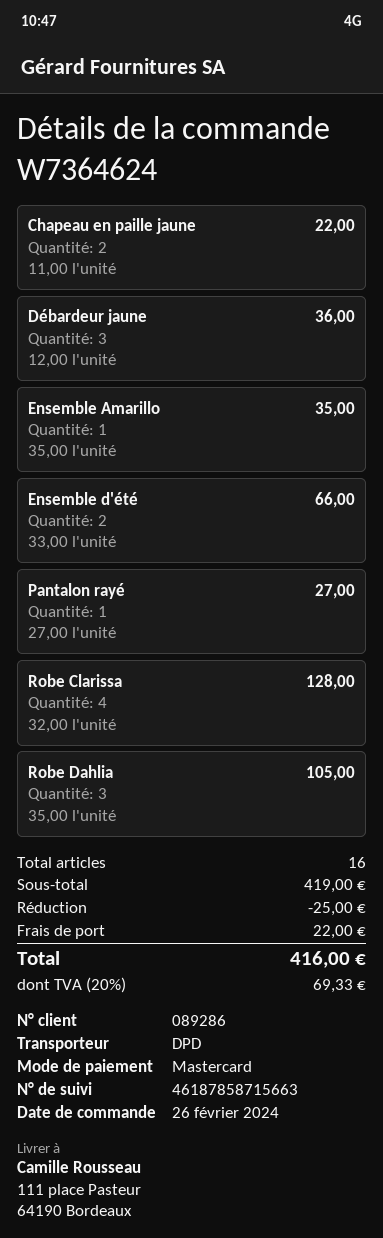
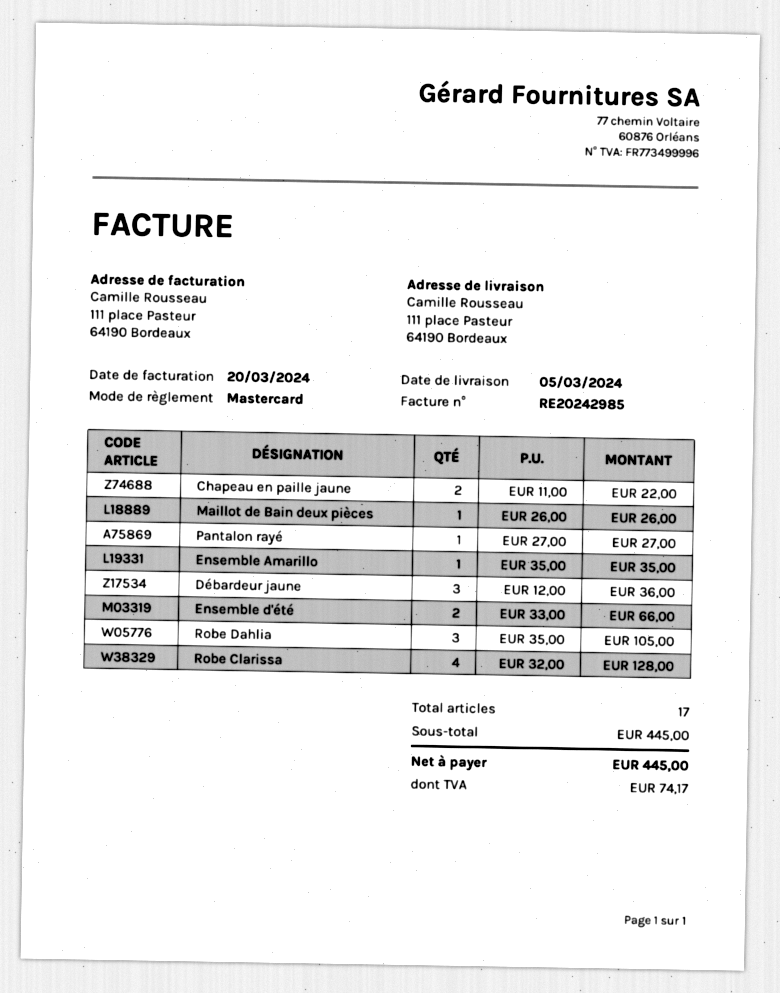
Maillot de Bain deux pièces: none -> 1 x 26.00 = 26.00
total quantity: 16 -> 17
subtotal: 419.00 -> 445.00
discount: 25.00 -> none
shipping: 22.00 -> none
tax: 69.33 -> 74.17
total: 416.00 -> 445.00

